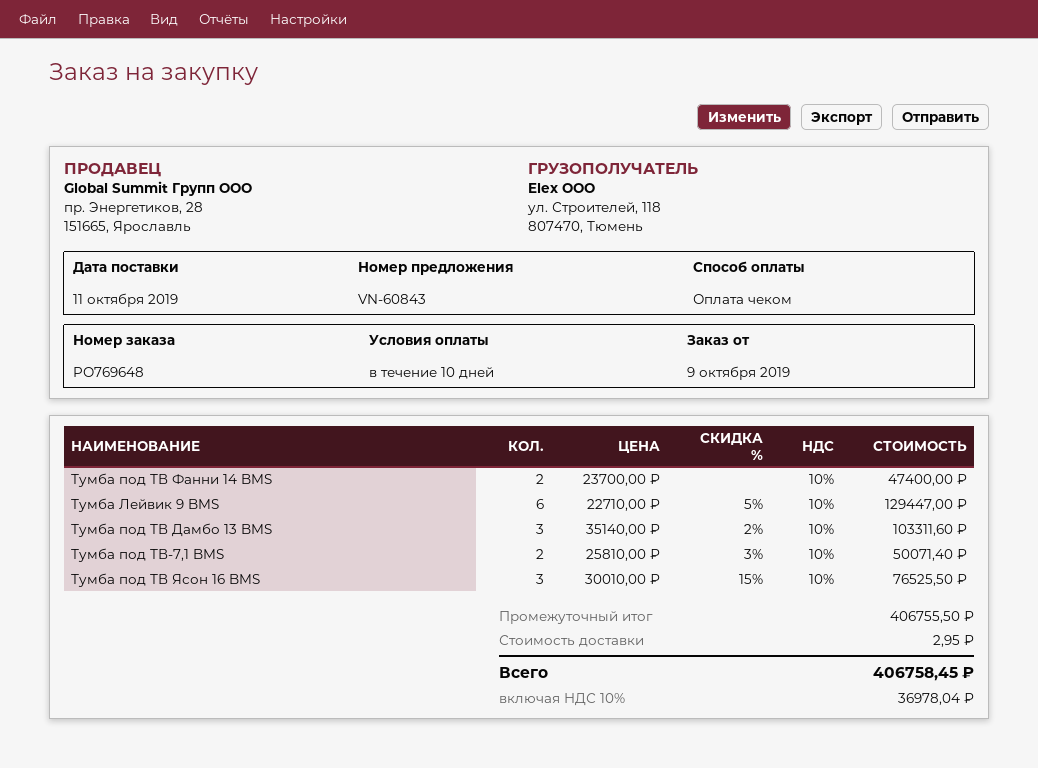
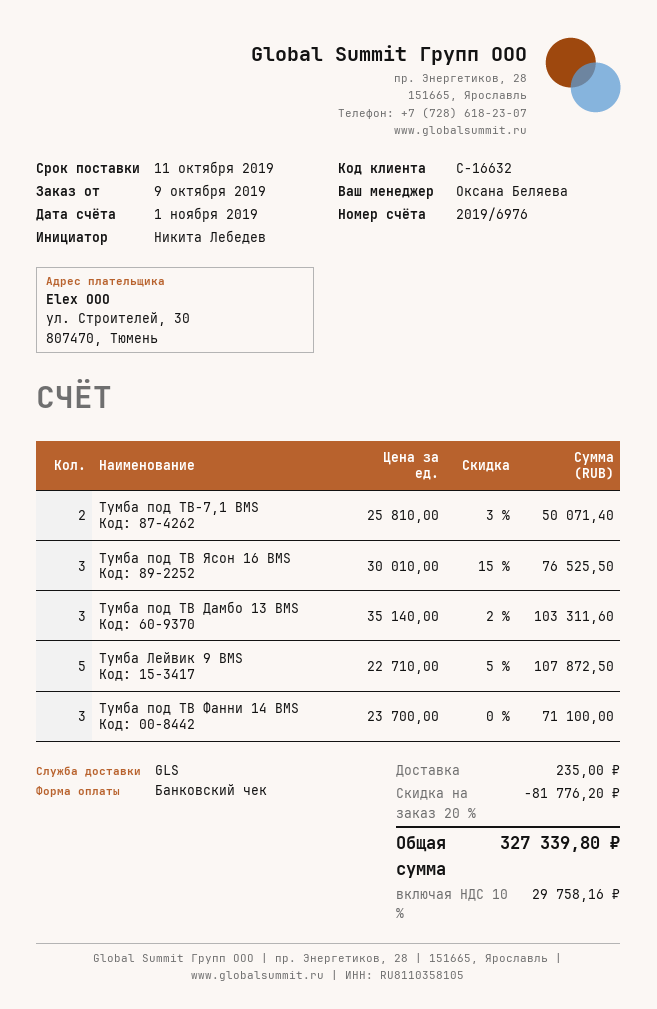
Тумба под ТВ Фанни 14 BMS: 2 x 23700.00 = 47400.00 -> 3 x 23700.00 = 71100.00
Тумба Лейвик 9 BMS: 6 x 22710.00 - 5% = 129447.00 -> 5 x 22710.00 - 5% = 107872.50
discount: none -> 20% = 81776.20
shipping: 2.95 -> 235.00
tax: 10% = 36978.04 -> 10% = 29758.16
total: 406758.45 -> 327339.80

